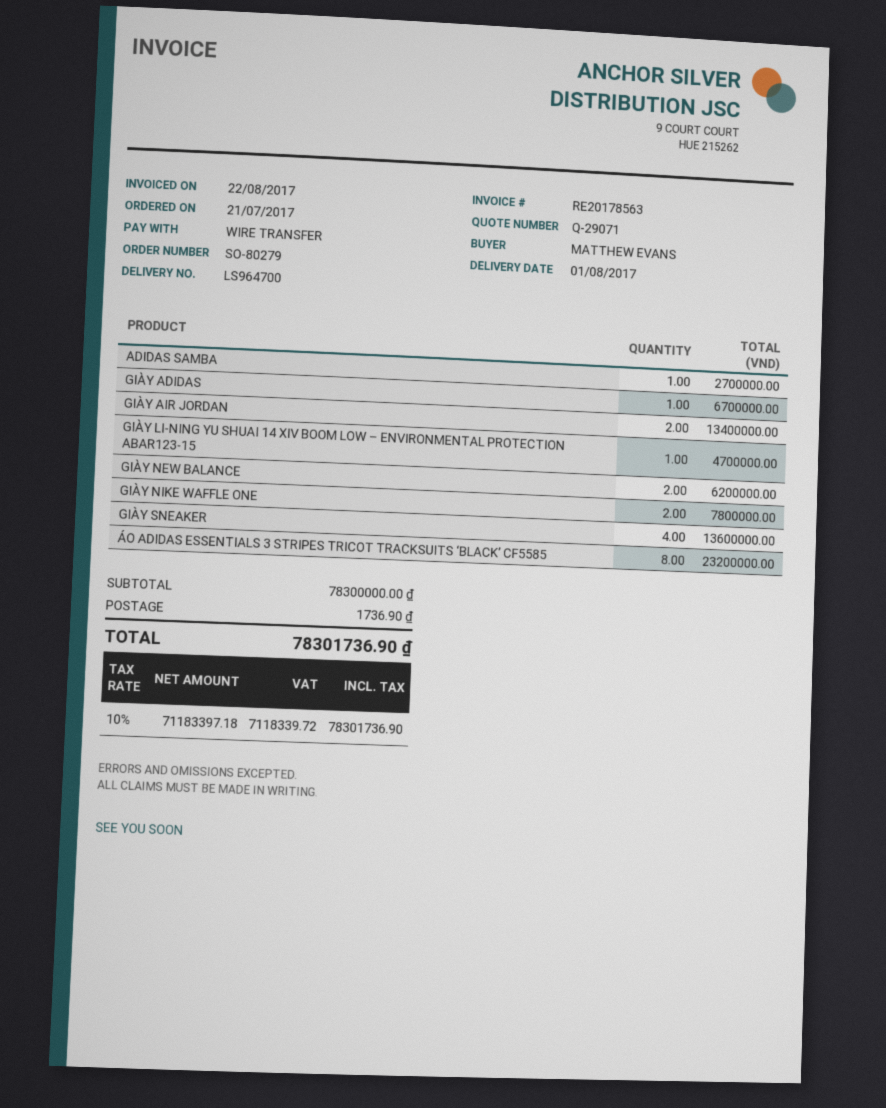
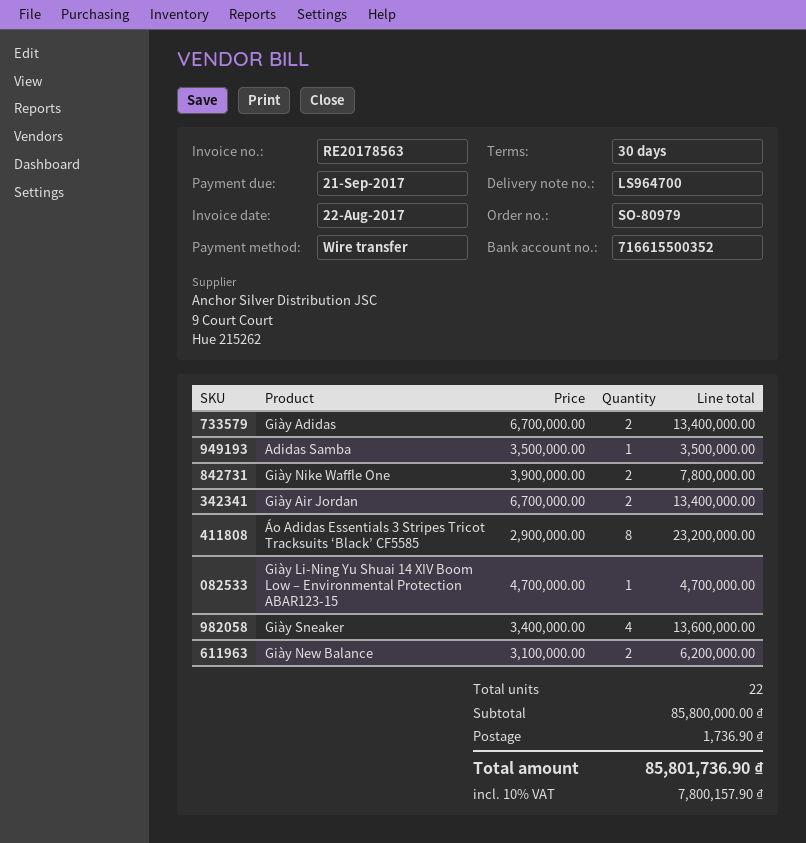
order number: SO-80279 -> SO-80979
ADIDAS SAMBA: 1 for 2700000.00 -> 1 for 3500000.00
GIÀY ADIDAS: 1 for 6700000.00 -> 2 for 13400000.00
subtotal: 78300000.00 -> 85800000.00
tax: 10% = 7118339.72 -> 10% = 7800157.90
total: 78301736.90 -> 85801736.90

